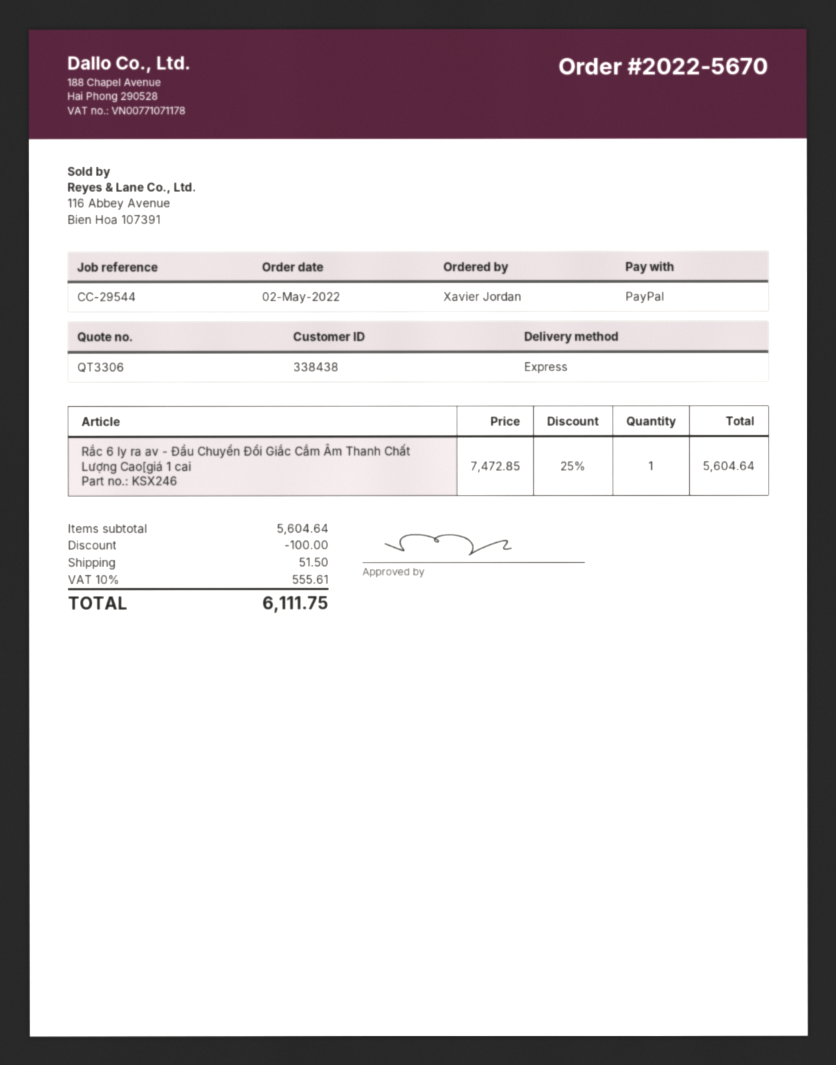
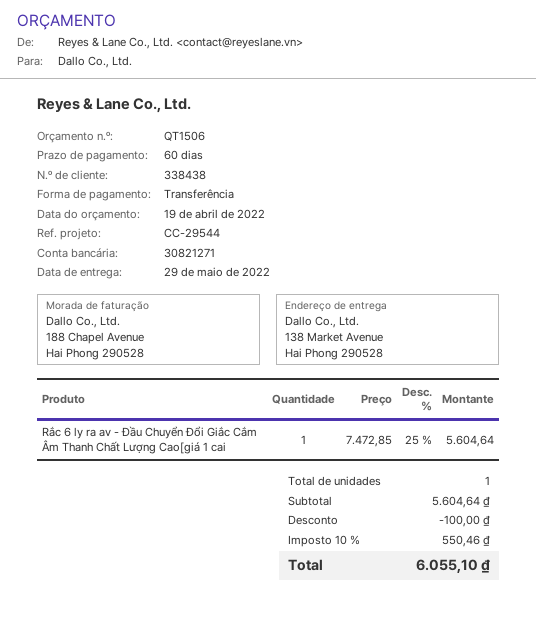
quote number: QT3306 -> QT1506
payment method: PayPal -> bank transfer
shipping: 51.50 -> none
tax: 10% = 555.61 -> 10% = 550.46
total: 6111.75 -> 6055.10

